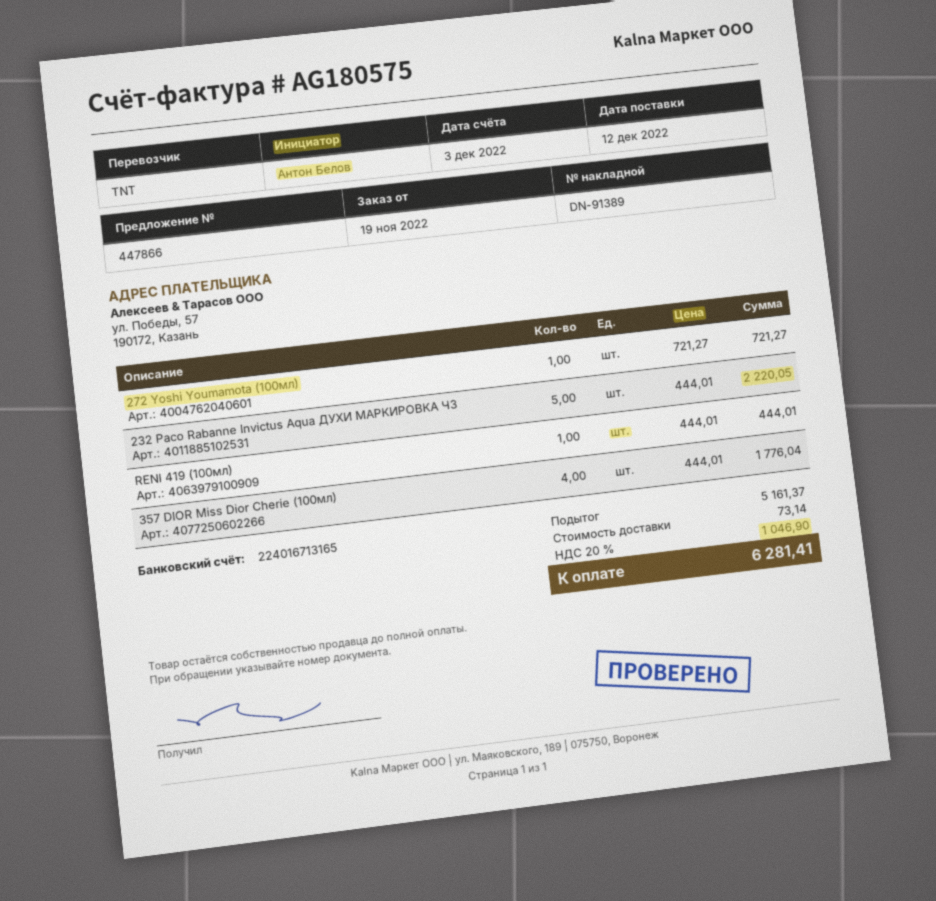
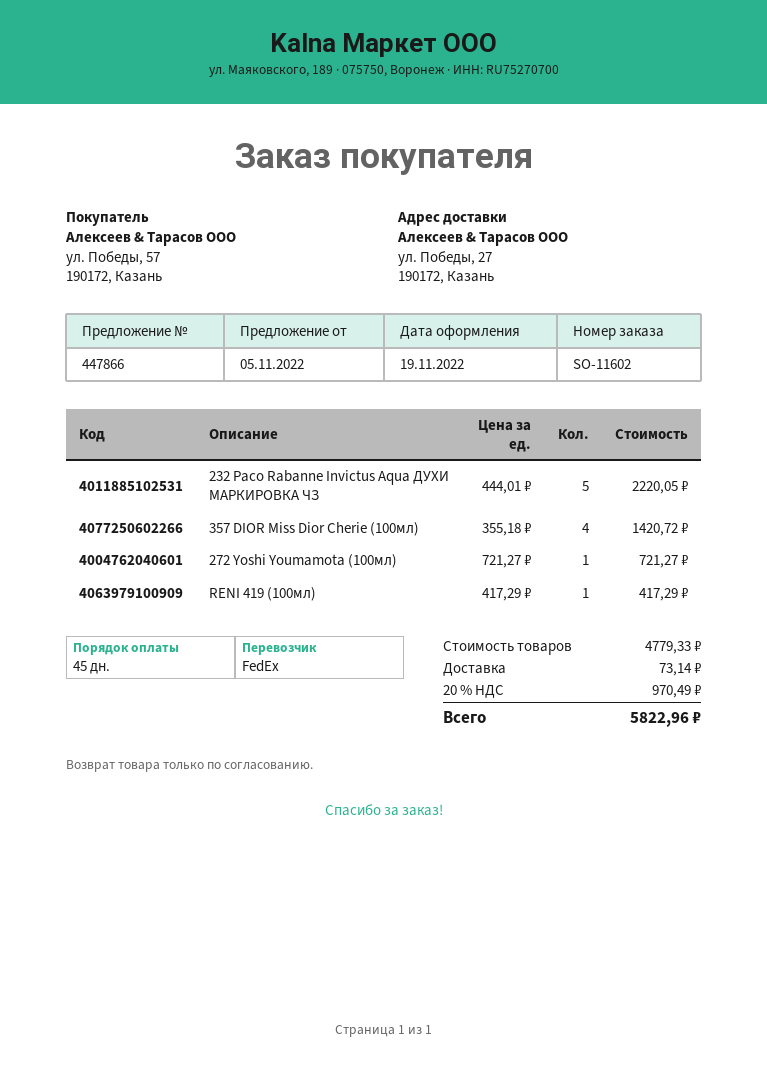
shipping method: TNT -> FedEx
RENI 419 (100мл): 1 x 444.01 = 444.01 -> 1 x 417.29 = 417.29
357 DIOR Miss Dior Cherie (100мл): 4 x 444.01 = 1776.04 -> 4 x 355.18 = 1420.72
subtotal: 5161.37 -> 4779.33
tax: 20% = 1046.90 -> 20% = 970.49
total: 6281.41 -> 5822.96

